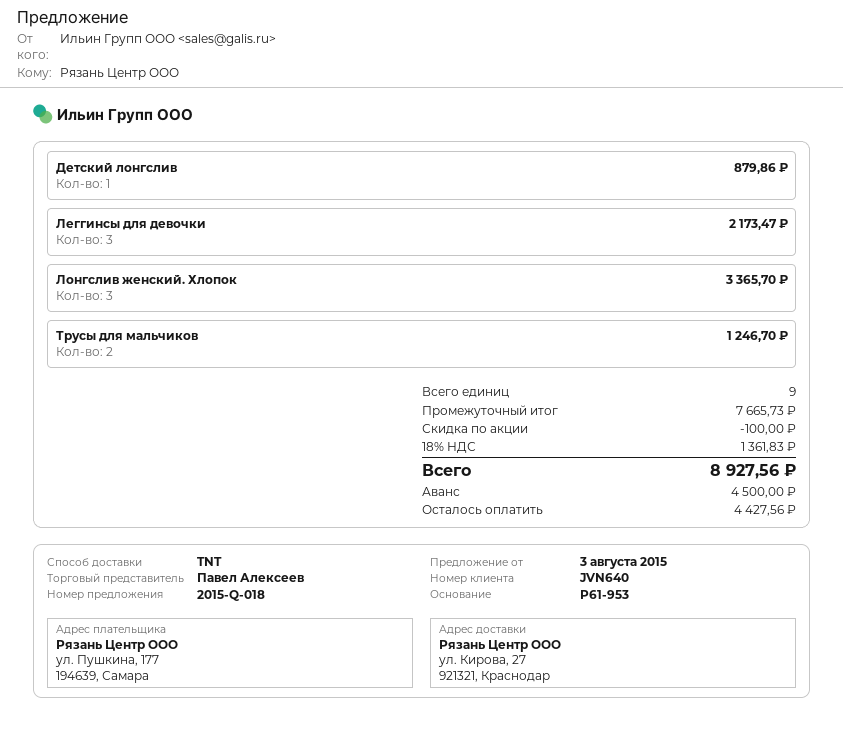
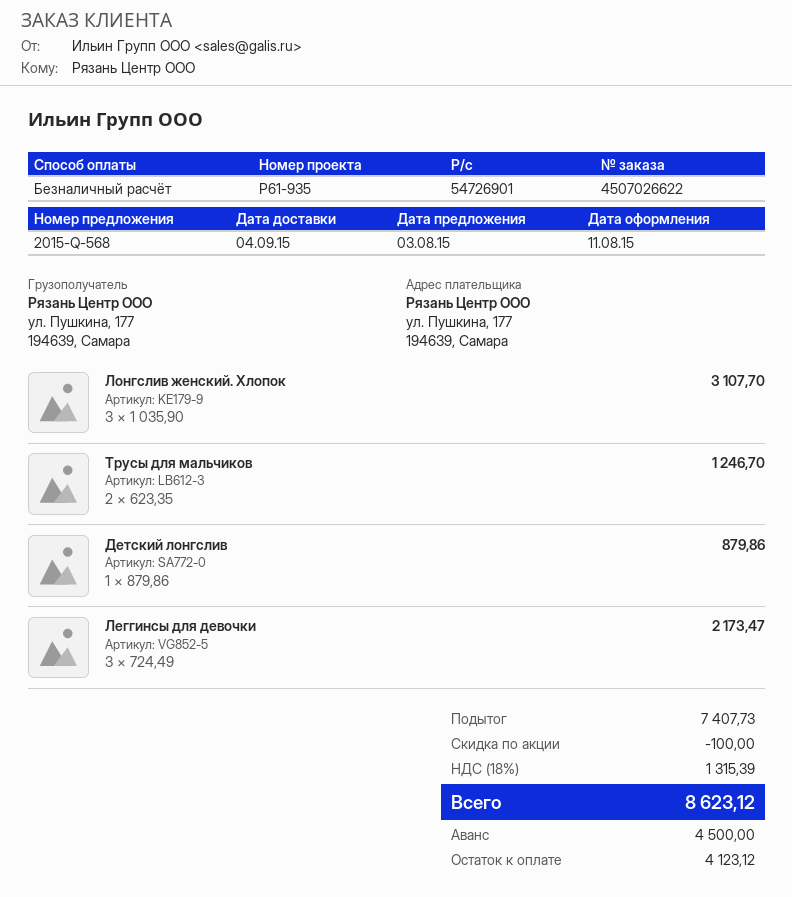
quote number: 2015-Q-018 -> 2015-Q-568
reference: P61-953 -> P61-935
ship to: ул. Кирова, 27, 921321, Краснодар -> ул. Пушкина, 177, 194639, Самара
Лонгслив женский. Хлопок: 3 for 3365.70 -> 3 for 3107.70
subtotal: 7665.73 -> 7407.73
tax: 18% = 1361.83 -> 18% = 1315.39
total: 8927.56 -> 8623.12
balance: 4427.56 -> 4123.12

